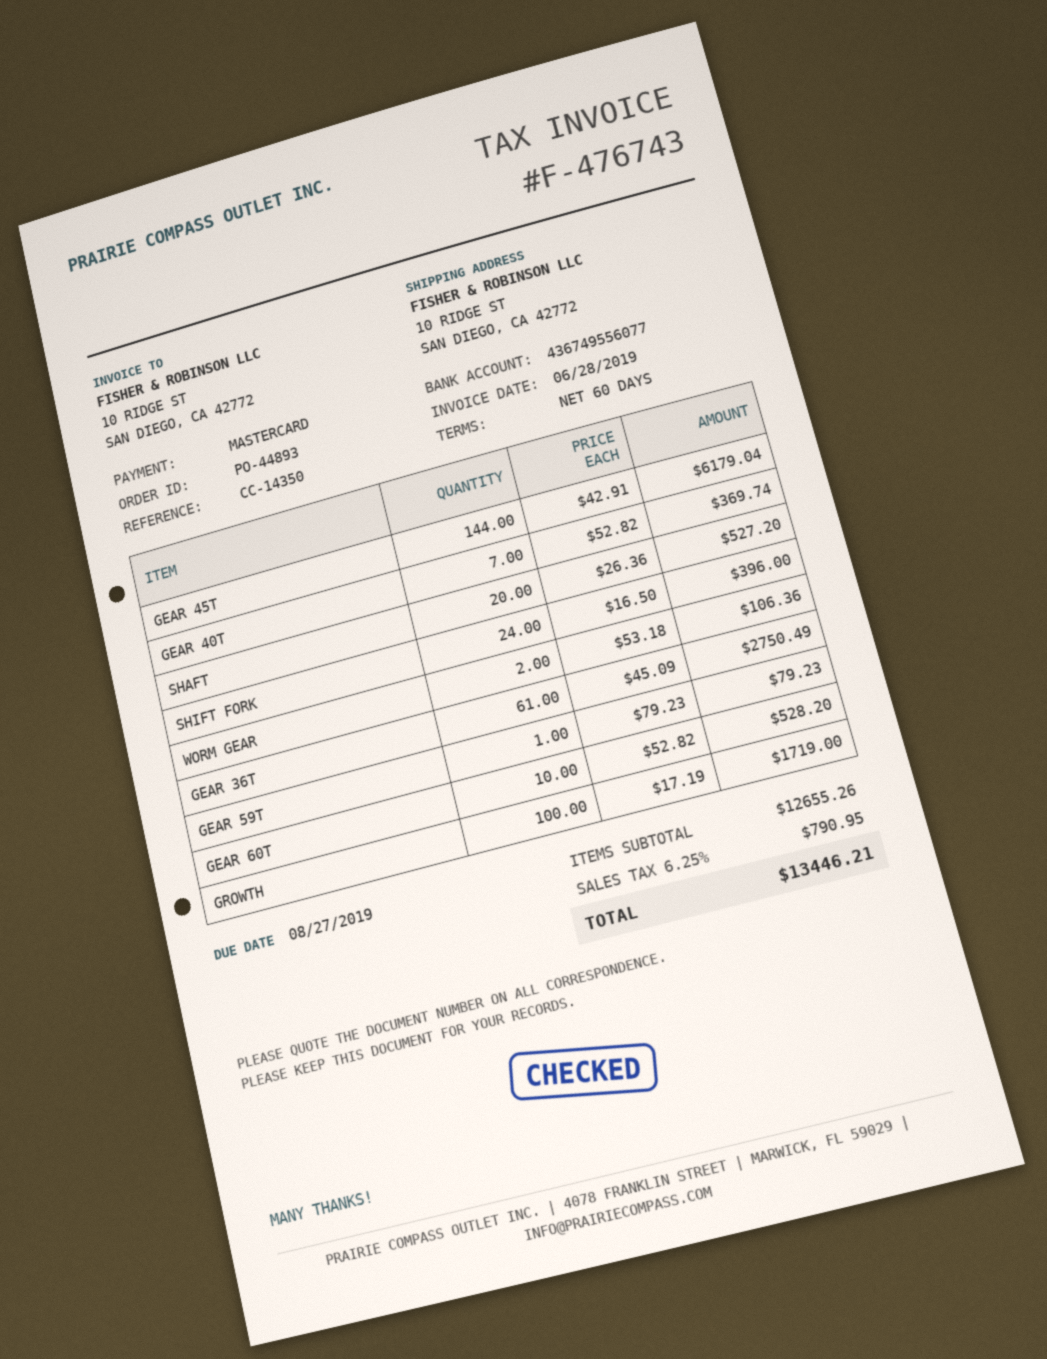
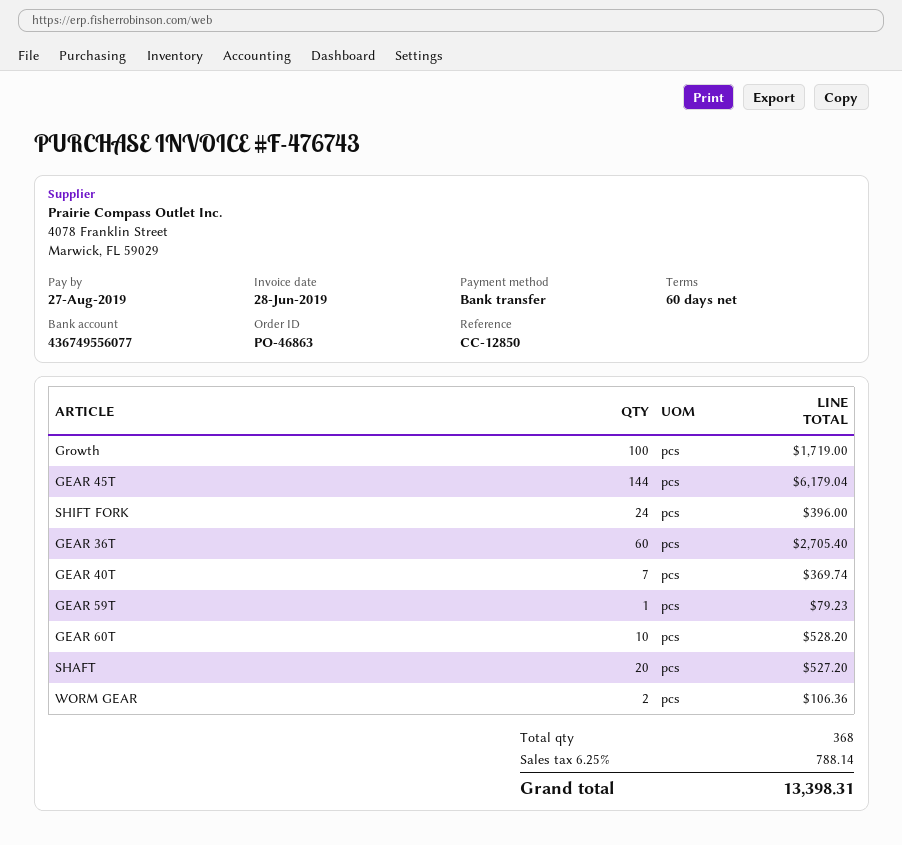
order number: PO-44893 -> PO-46863
reference: CC-14350 -> CC-12850
payment method: Mastercard -> bank transfer
GEAR 36T: 61 for 2750.49 -> 60 for 2705.40
tax: 6.25% = 790.95 -> 6.25% = 788.14
total: 13446.21 -> 13398.31

